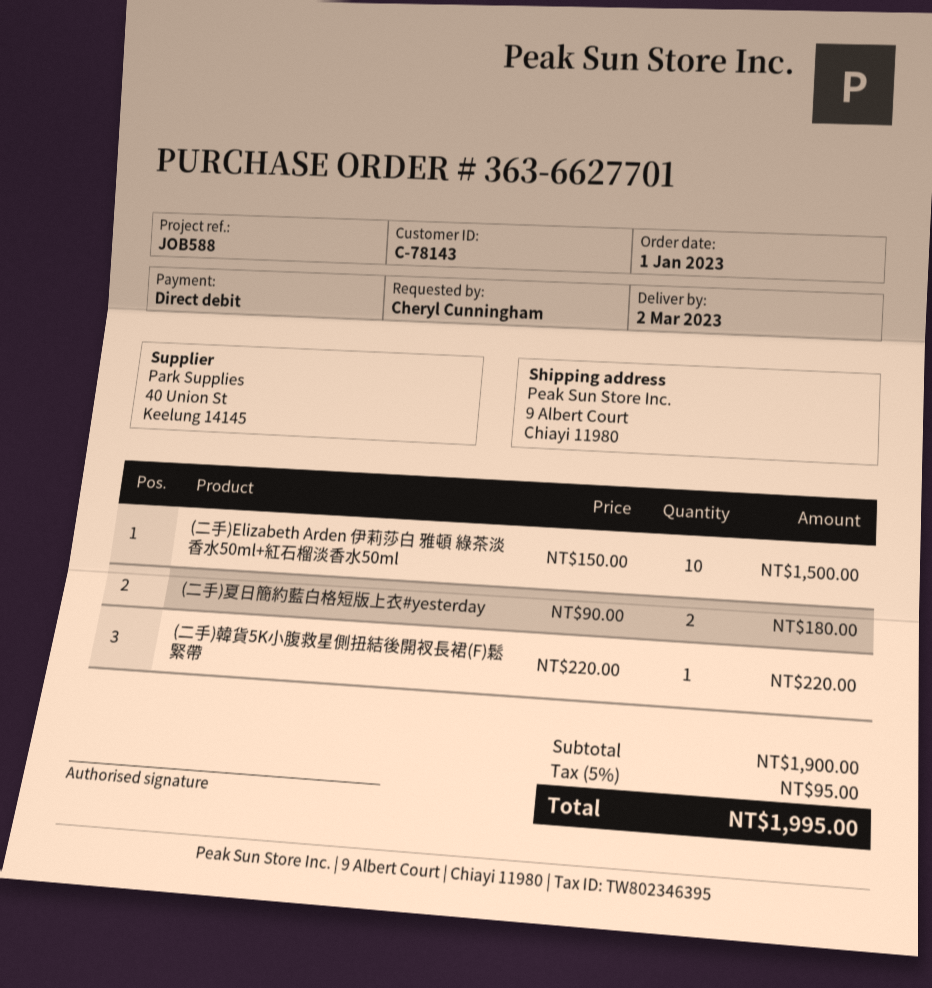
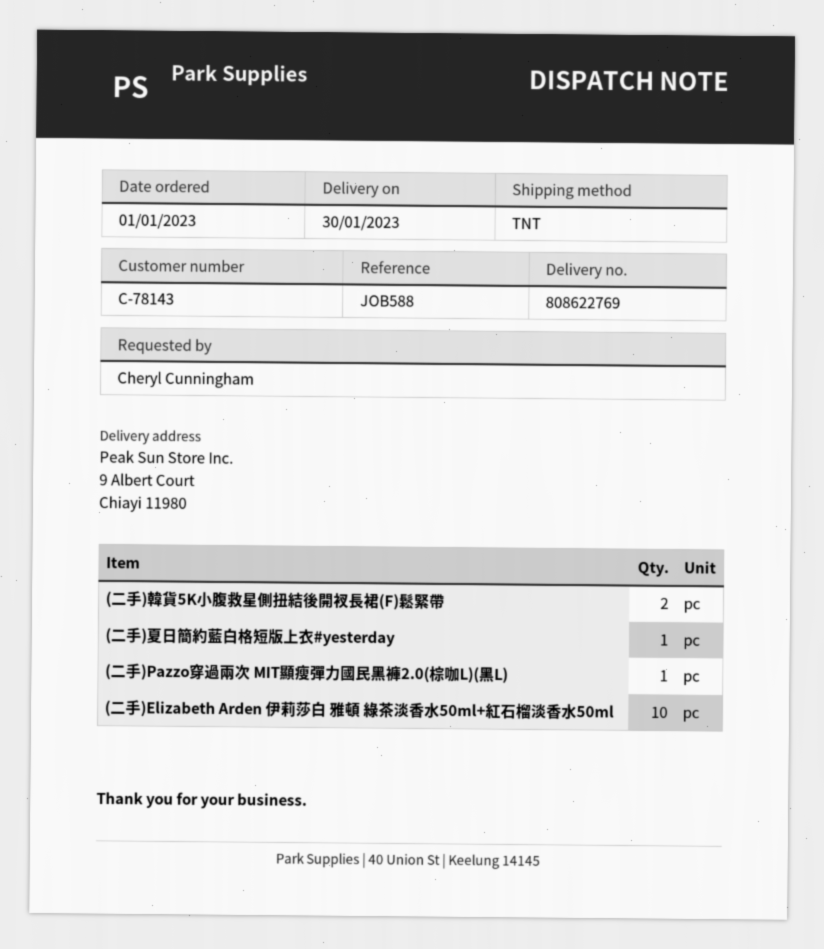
delivery date: 2023-03-02 -> 2023-01-30
(二手)夏日簡約藍白格短版上衣#yesterday: 2 -> 1
(二手)韓貨5K小腹救星側扭結後開衩長裙(F)鬆緊帶: 1 -> 2
(二手)Pazzo穿過兩次 MIT顯瘦彈力國民黑褲2.0(棕咖L)(黑L): none -> 1

